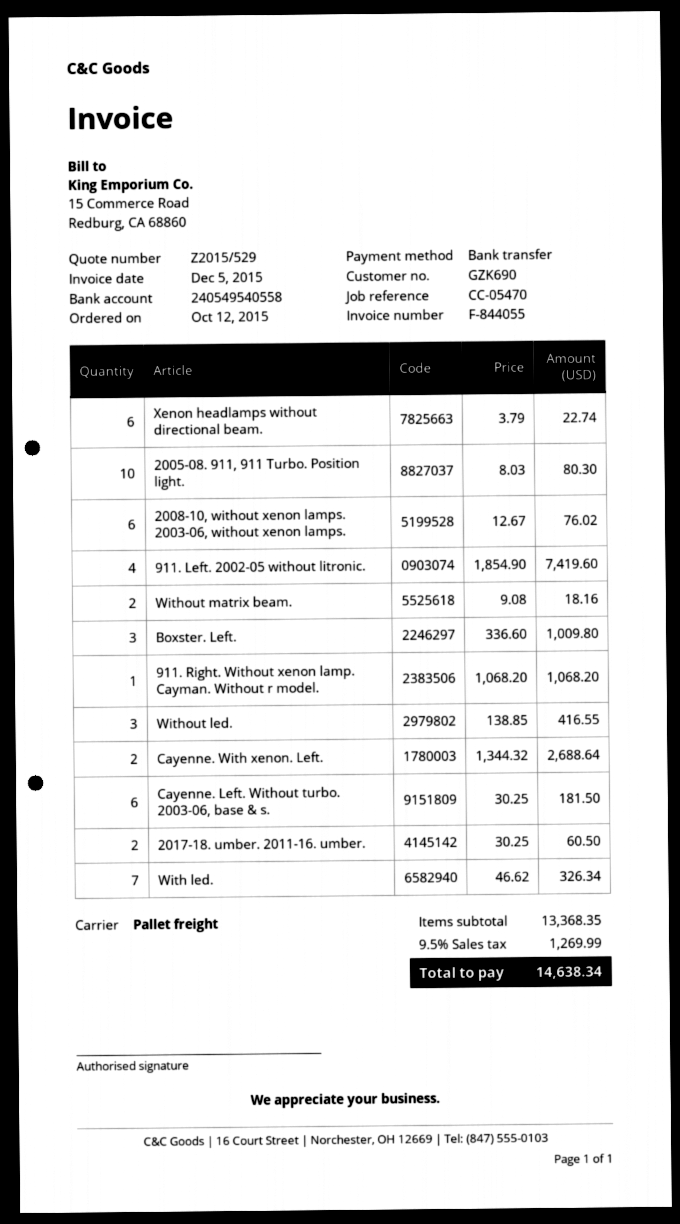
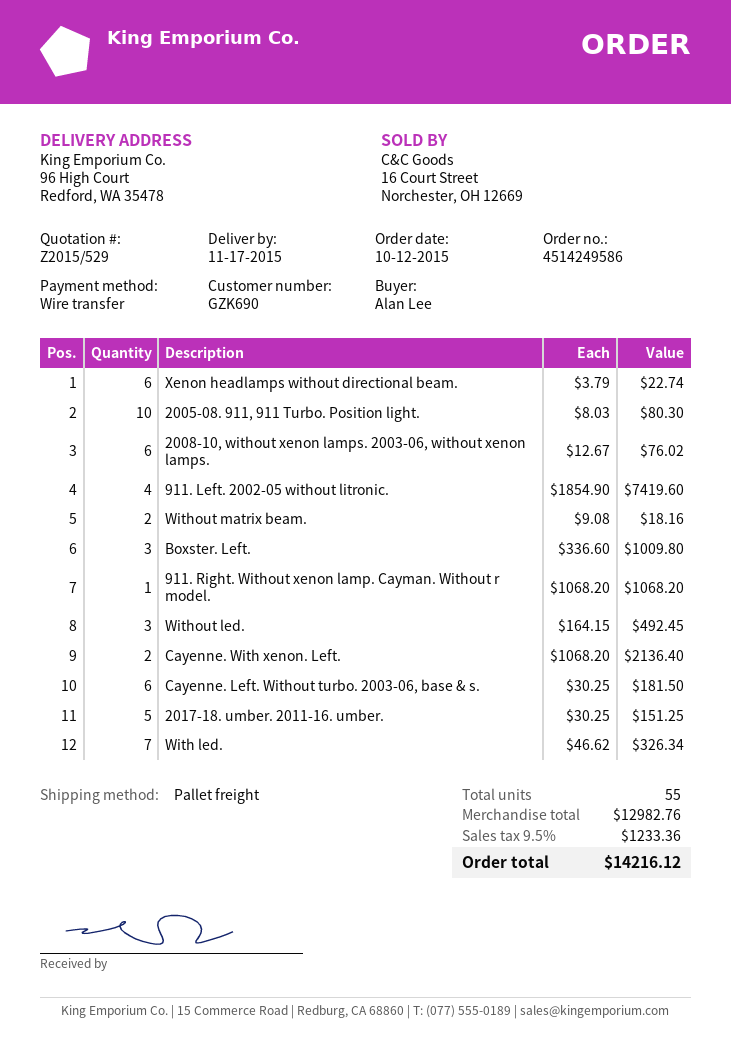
Without led.: 3 x 138.85 = 416.55 -> 3 x 164.15 = 492.45
Cayenne. With xenon. Left.: 2 x 1344.32 = 2688.64 -> 2 x 1068.20 = 2136.40
2017-18. umber. 2011-16. umber.: 2 x 30.25 = 60.50 -> 5 x 30.25 = 151.25
subtotal: 13368.35 -> 12982.76
tax: 9.5% = 1269.99 -> 9.5% = 1233.36
total: 14638.34 -> 14216.12

